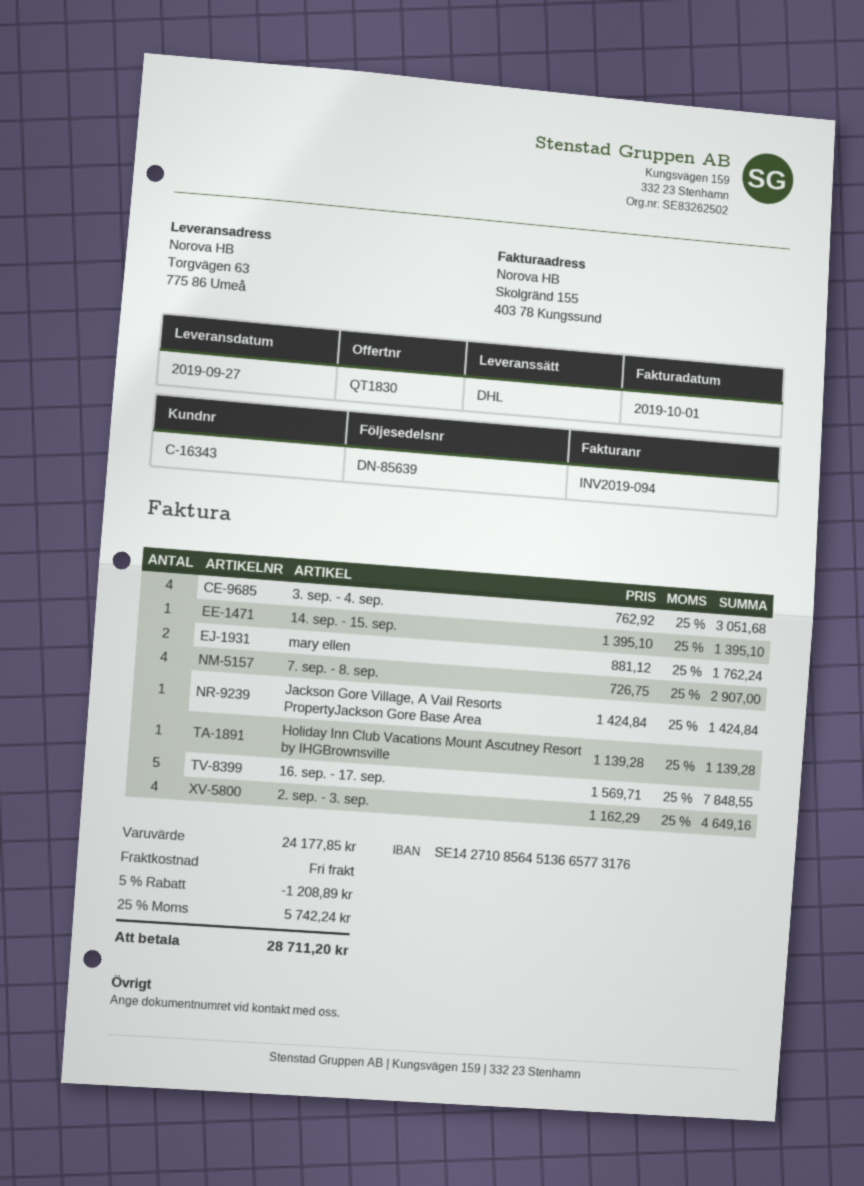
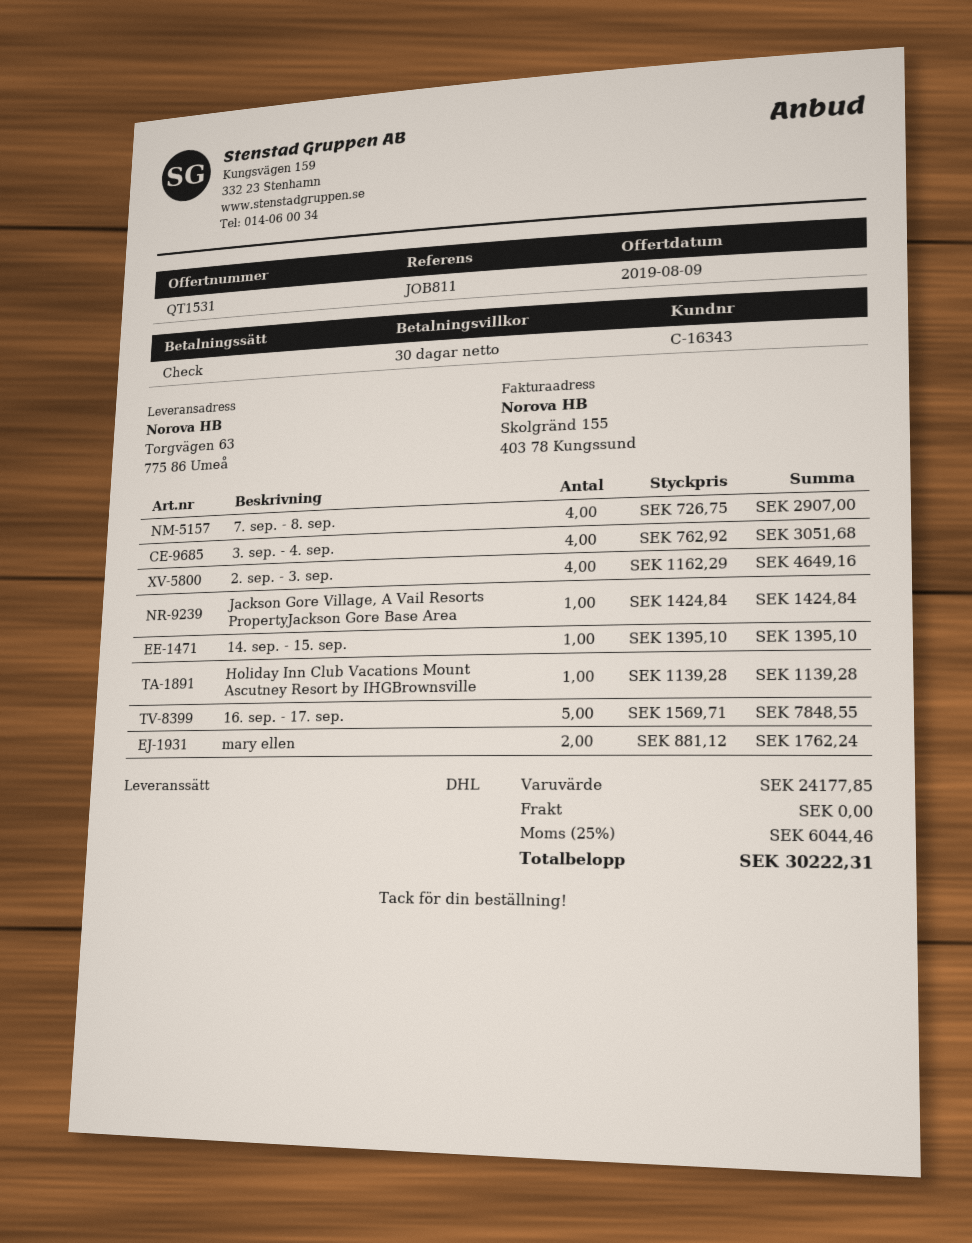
quote number: QT1830 -> QT1531
discount: 5% = 1208.89 -> none
tax: 25% = 5742.24 -> 25% = 6044.46
total: 28711.20 -> 30222.31

